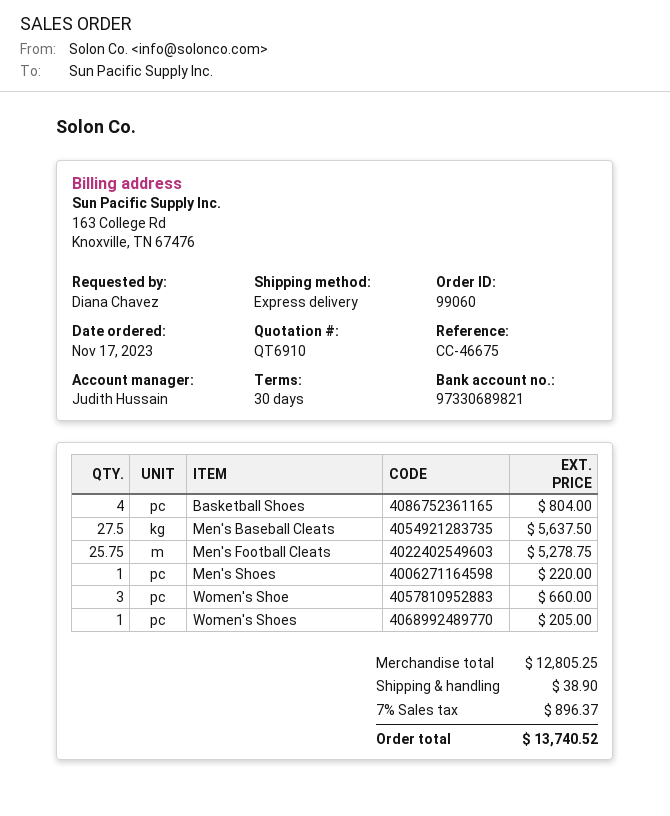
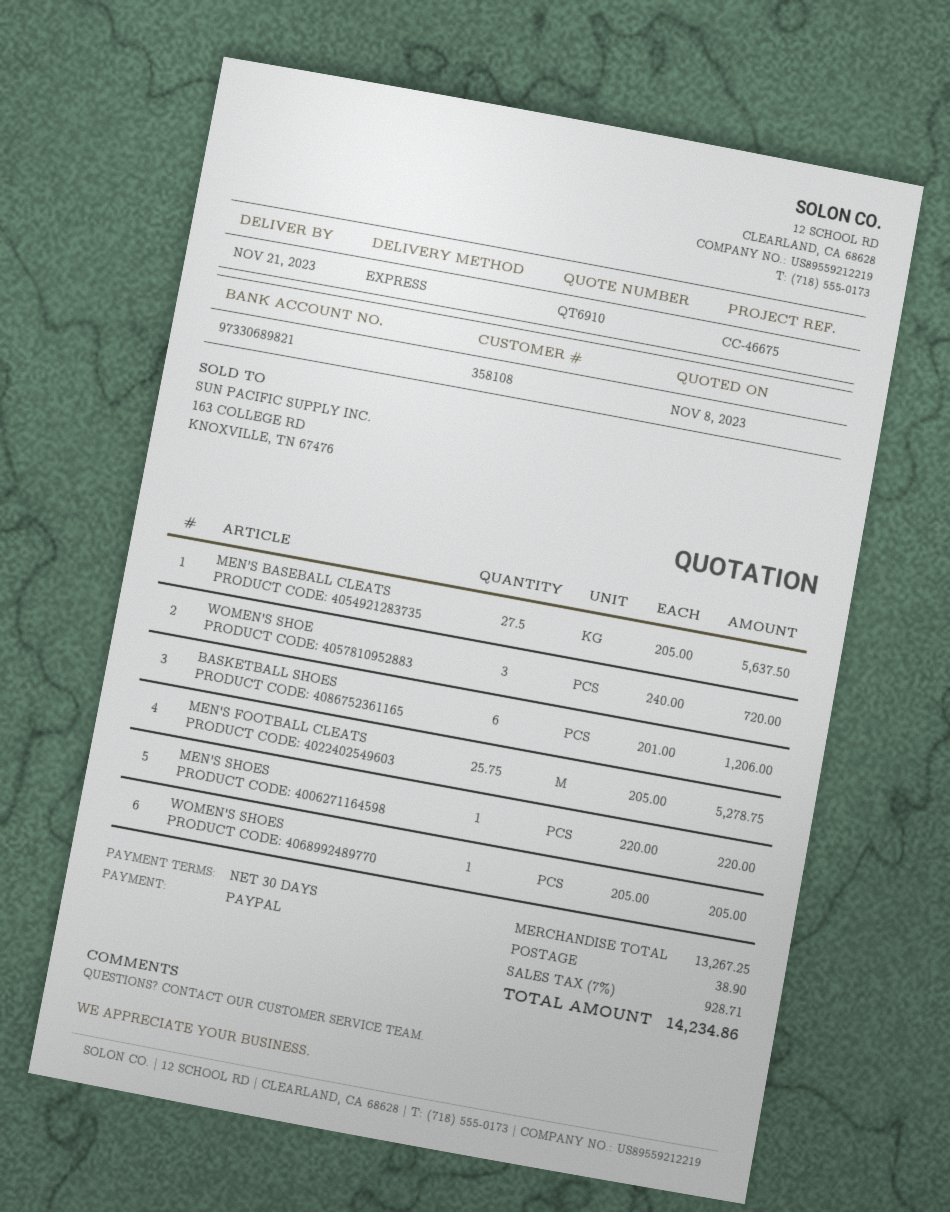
Basketball Shoes: 4 for 804.00 -> 6 for 1206.00
Women's Shoe: 3 for 660.00 -> 3 for 720.00
subtotal: 12805.25 -> 13267.25
tax: 7% = 896.37 -> 7% = 928.71
total: 13740.52 -> 14234.86

